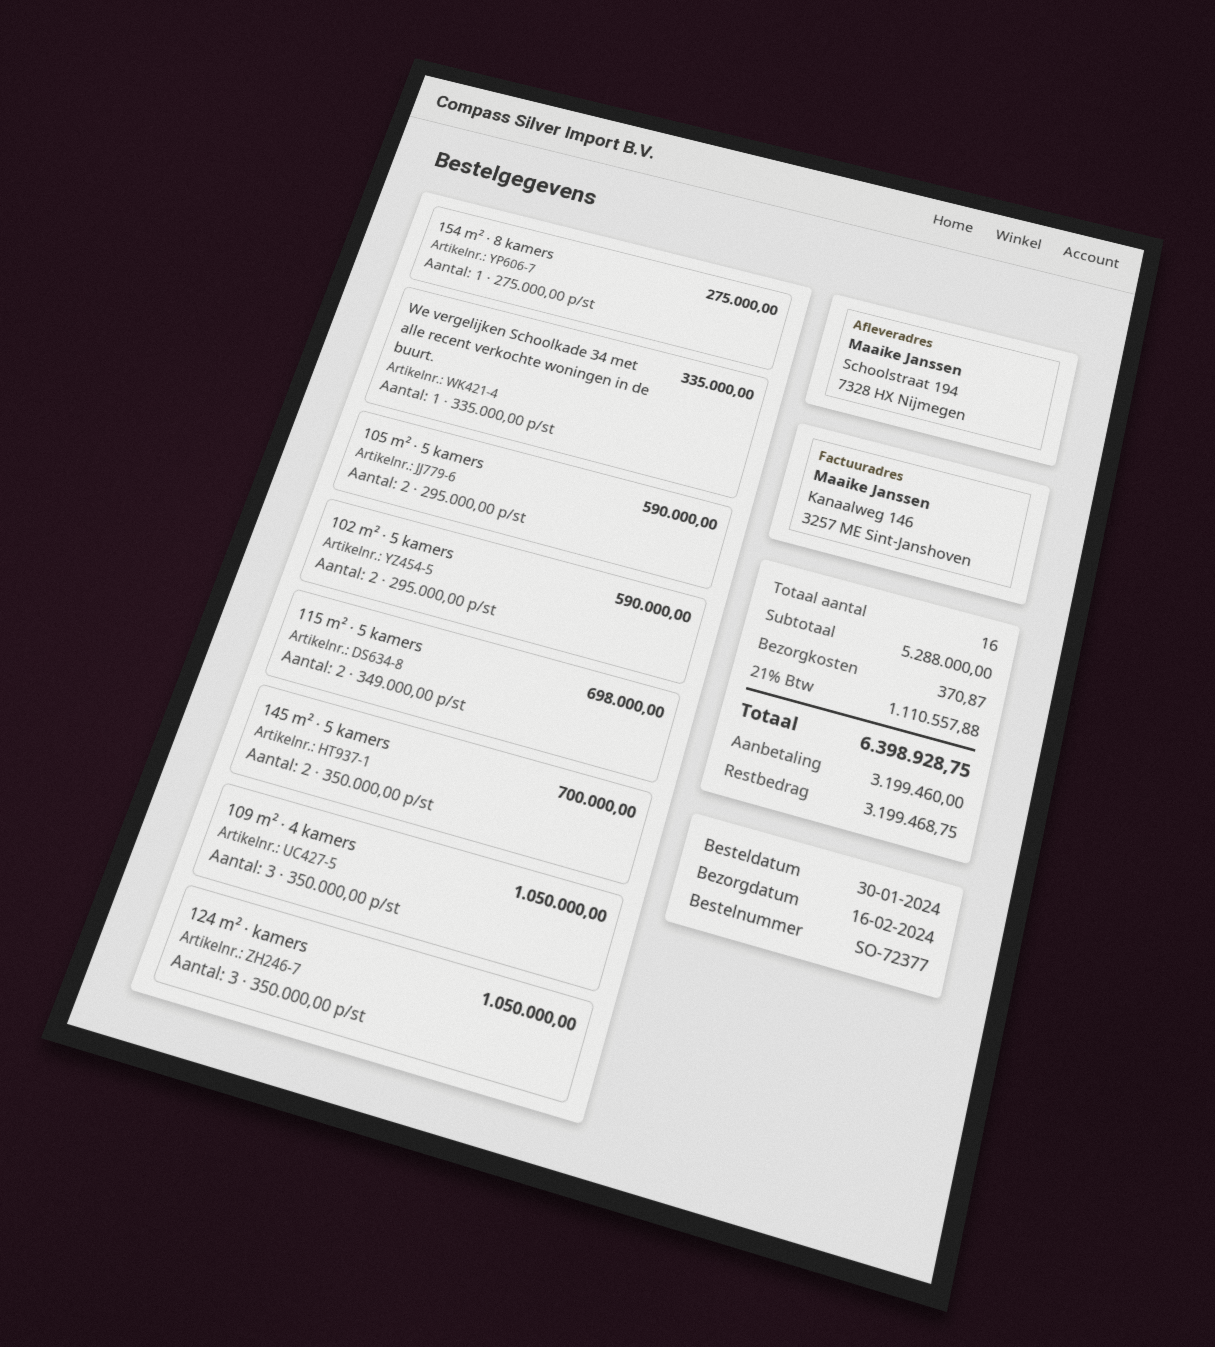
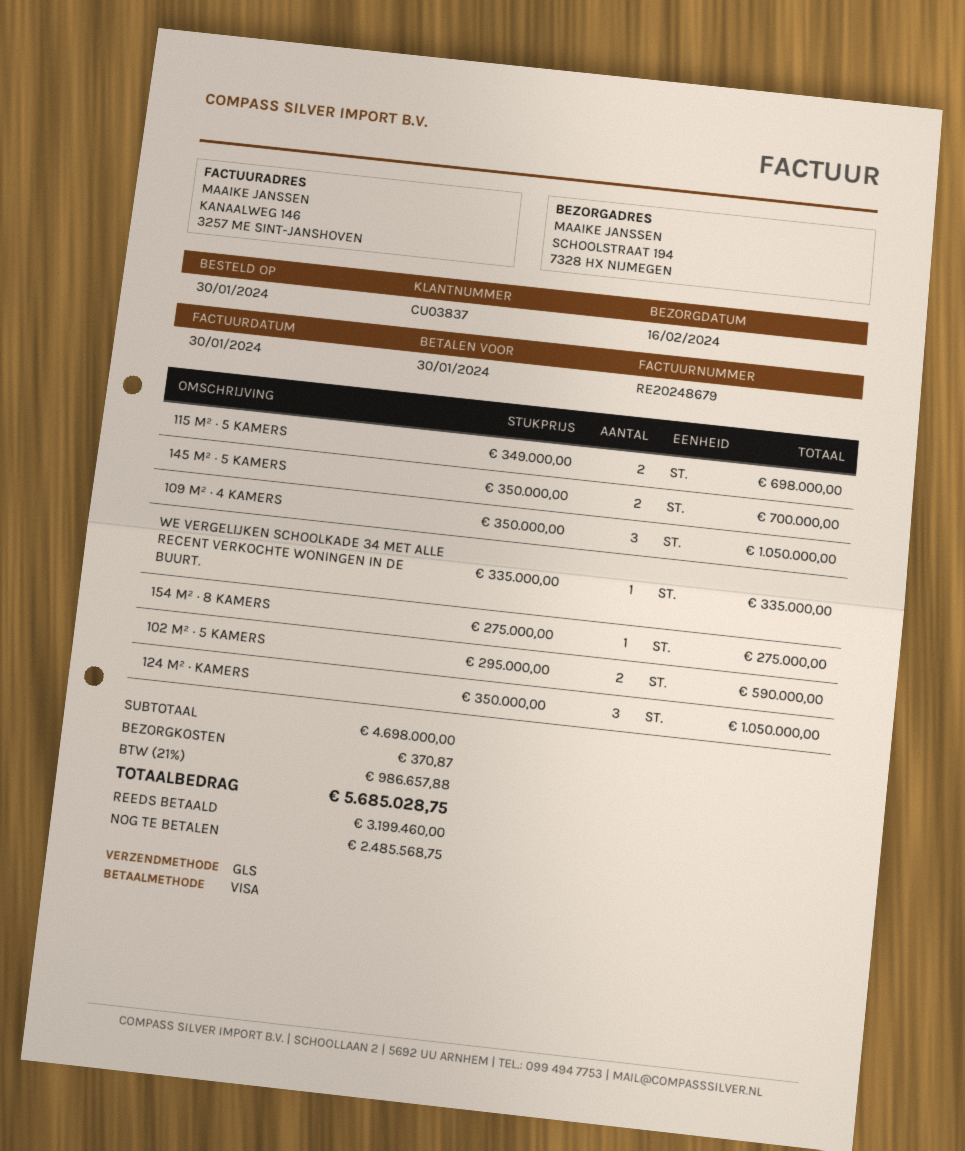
105 m² · 5 kamers: 2 x 295000.00 = 590000.00 -> none
subtotal: 5288000.00 -> 4698000.00
tax: 21% = 1110557.88 -> 21% = 986657.88
total: 6398928.75 -> 5685028.75
balance: 3199468.75 -> 2485568.75

